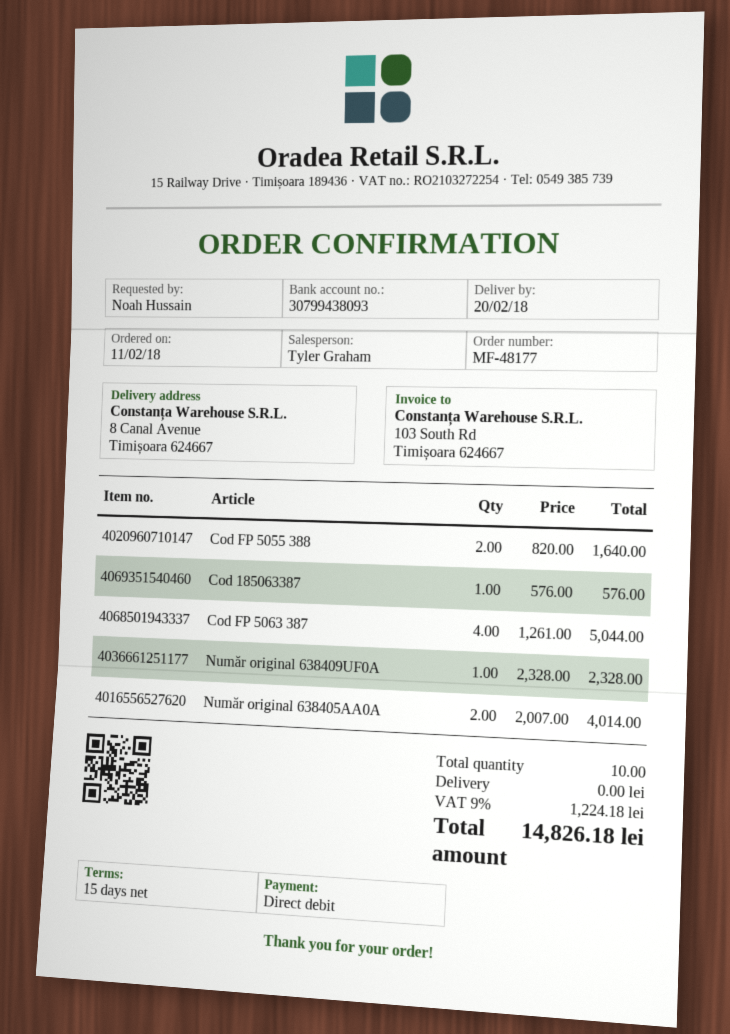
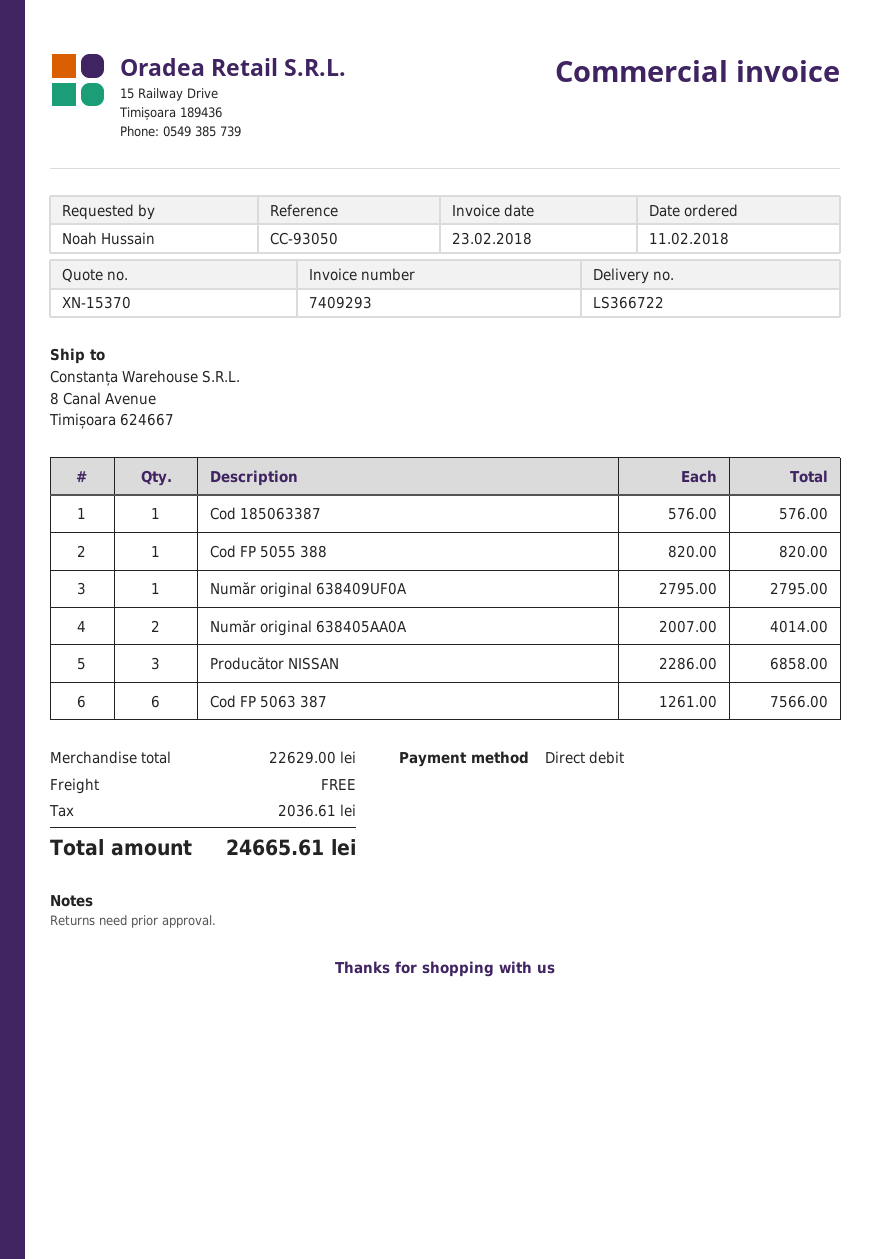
Cod FP 5055 388: 2 x 820.00 = 1640.00 -> 1 x 820.00 = 820.00
Cod FP 5063 387: 4 x 1261.00 = 5044.00 -> 6 x 1261.00 = 7566.00
Număr original 638409UF0A: 1 x 2328.00 = 2328.00 -> 1 x 2795.00 = 2795.00
Producător NISSAN: none -> 3 x 2286.00 = 6858.00
tax: 1224.18 -> 2036.61
total: 14826.18 -> 24665.61

